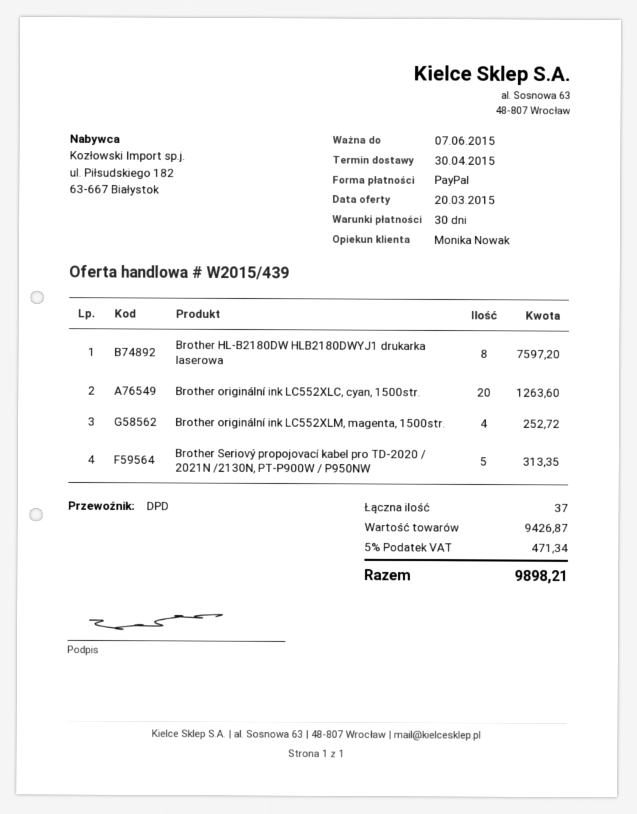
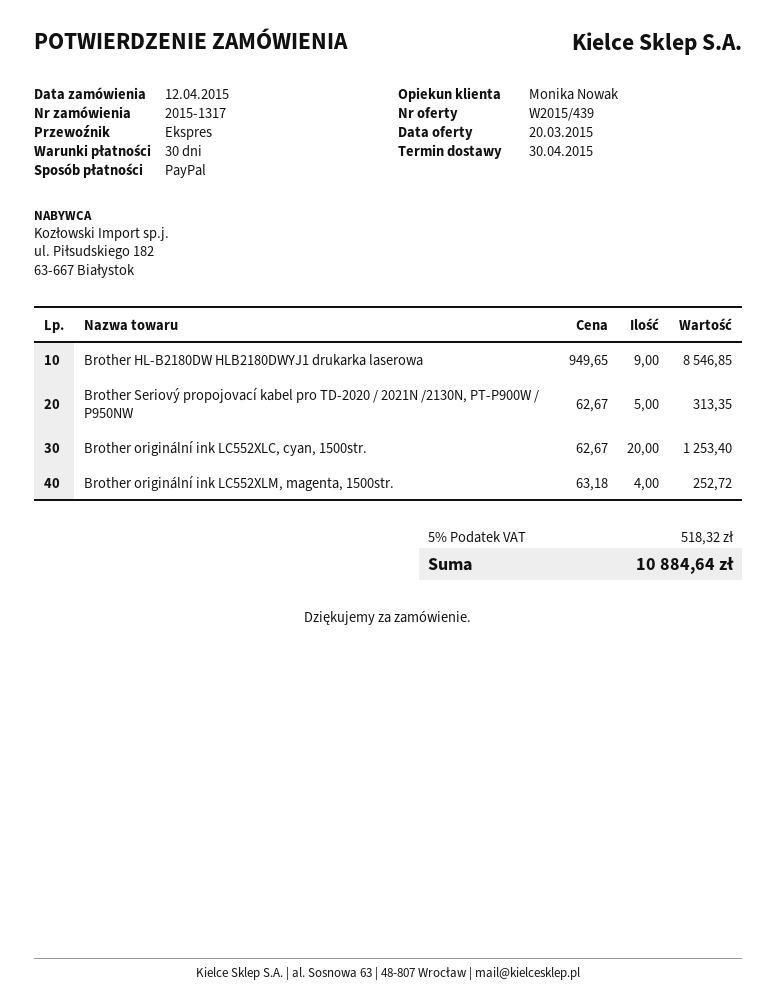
shipping method: DPD -> express
Brother HL-B2180DW HLB2180DWYJ1 drukarka laserowa: 8 for 7597.20 -> 9 for 8546.85
Brother originální ink LC552XLC, cyan, 1500str.: 20 for 1263.60 -> 20 for 1253.40
tax: 5% = 471.34 -> 5% = 518.32
total: 9898.21 -> 10884.64

